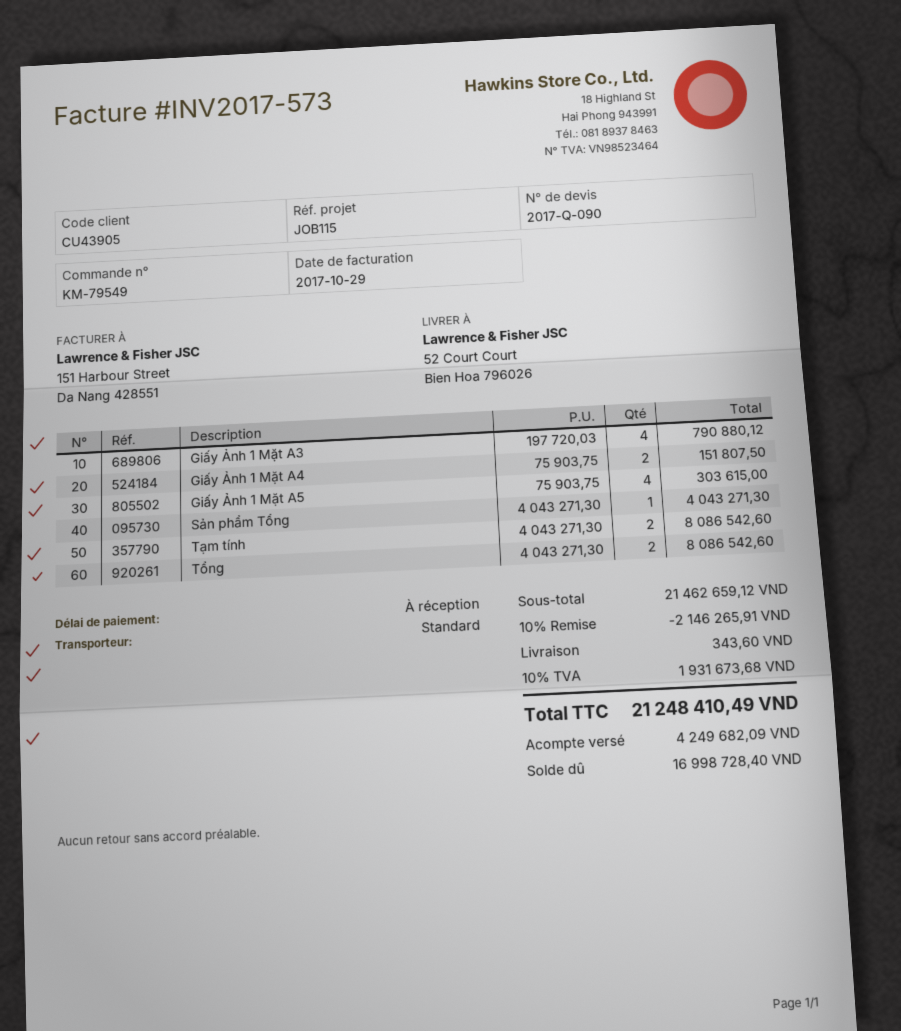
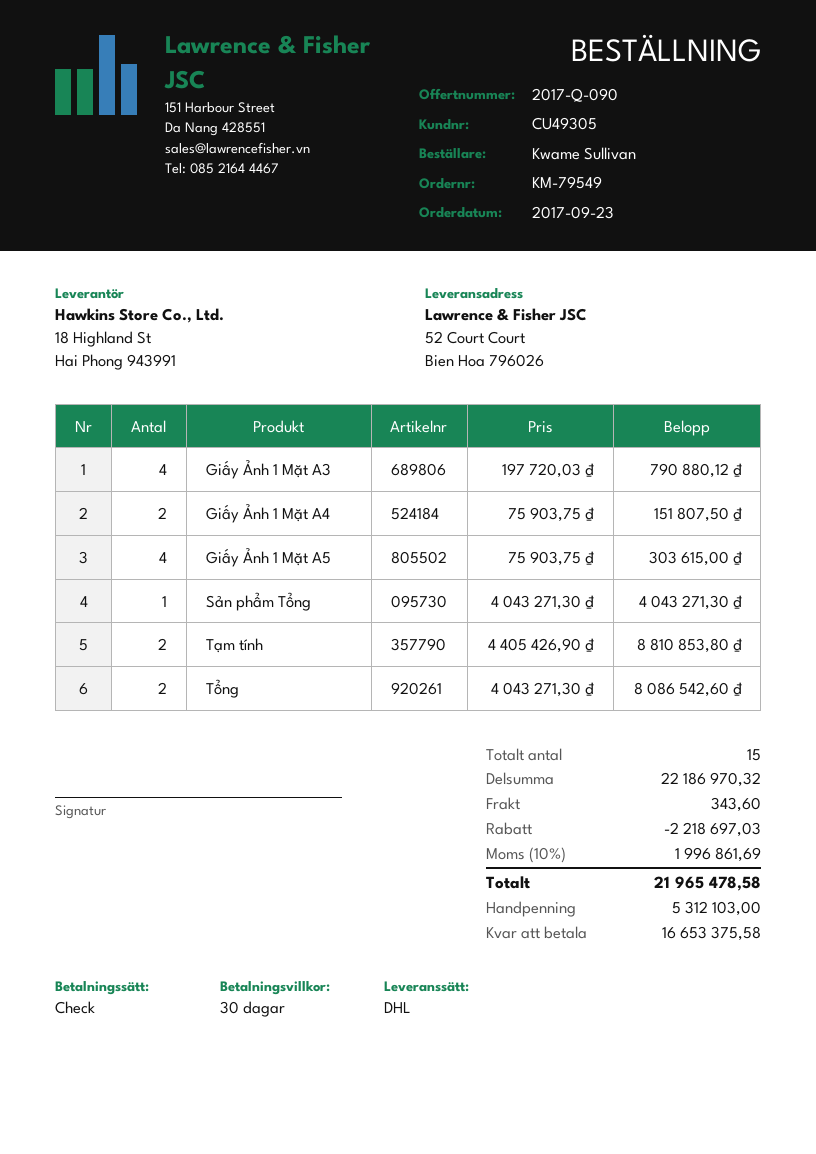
payment terms: on receipt -> 30 days
customer number: CU43905 -> CU49305
shipping method: standard -> DHL
Tạm tính: 2 x 4043271.30 = 8086542.60 -> 2 x 4405426.90 = 8810853.80
subtotal: 21462659.12 -> 22186970.32
discount: 2146265.91 -> 2218697.03
tax: 10% = 1931673.68 -> 10% = 1996861.69
total: 21248410.49 -> 21965478.58
deposit: 4249682.09 -> 5312103.00
balance: 16998728.40 -> 16653375.58

